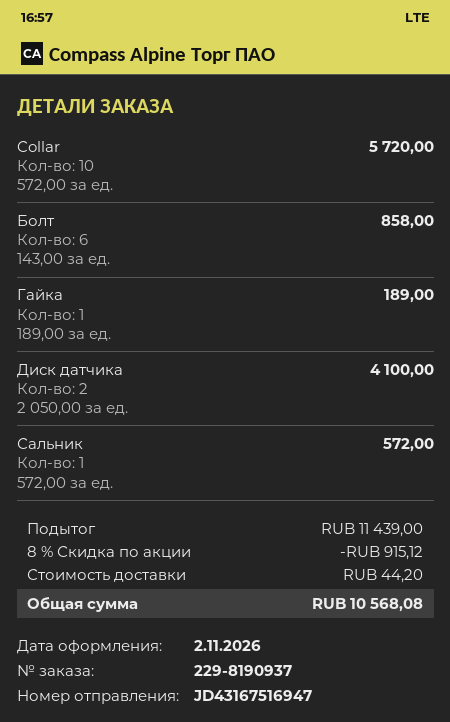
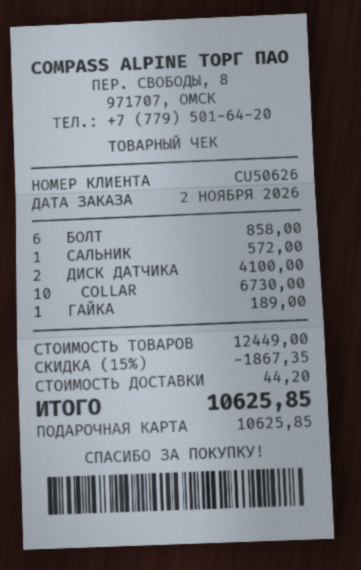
Collar: 10 for 5720.00 -> 10 for 6730.00
subtotal: 11439.00 -> 12449.00
discount: 8% = 915.12 -> 15% = 1867.35
total: 10568.08 -> 10625.85

